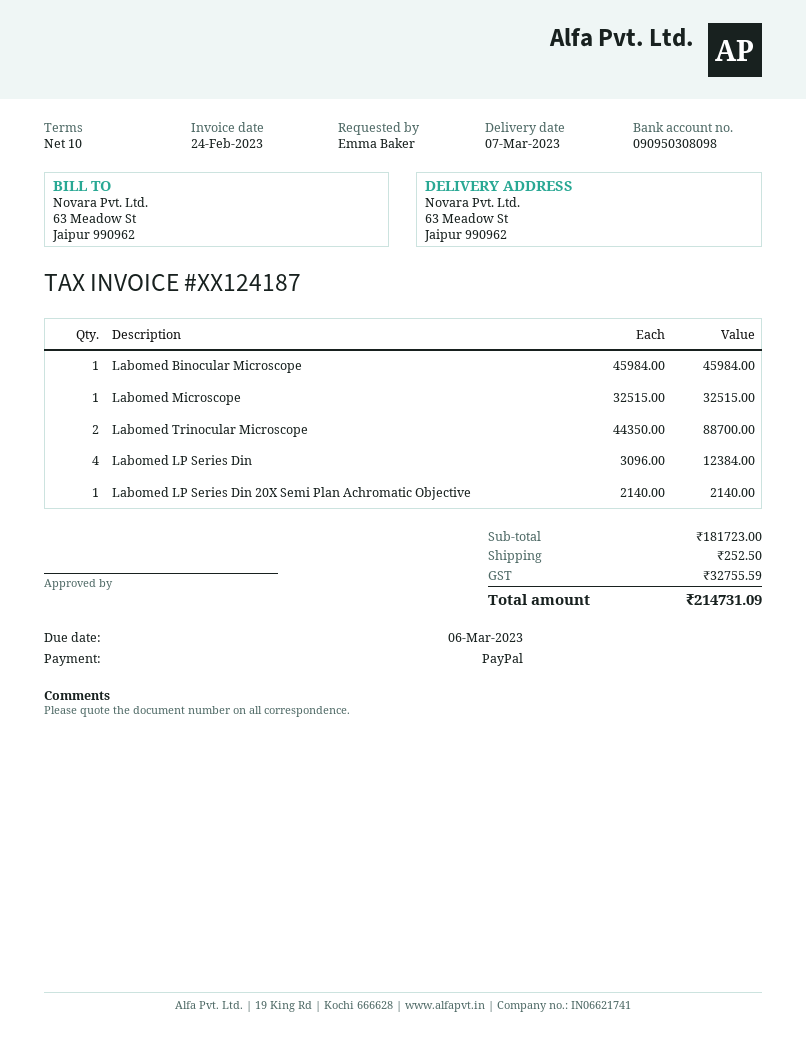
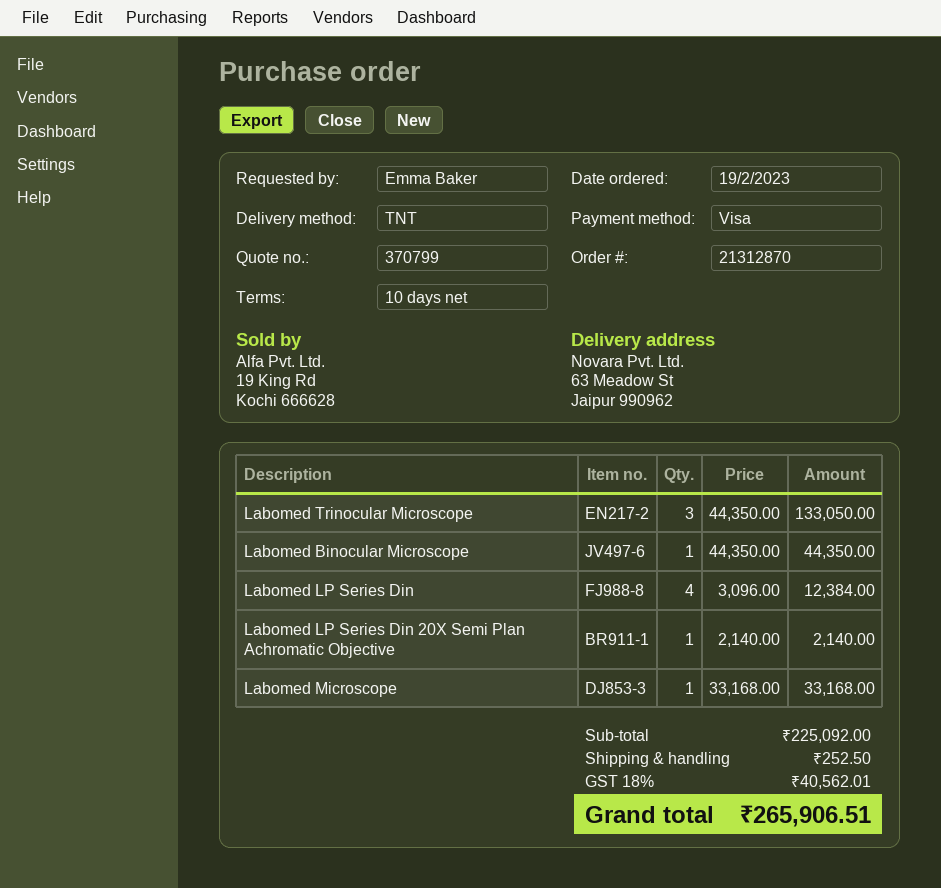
payment method: PayPal -> Visa
Labomed Binocular Microscope: 1 x 45984.00 = 45984.00 -> 1 x 44350.00 = 44350.00
Labomed Microscope: 1 x 32515.00 = 32515.00 -> 1 x 33168.00 = 33168.00
Labomed Trinocular Microscope: 2 x 44350.00 = 88700.00 -> 3 x 44350.00 = 133050.00
subtotal: 181723.00 -> 225092.00
tax: 32755.59 -> 40562.01
total: 214731.09 -> 265906.51

